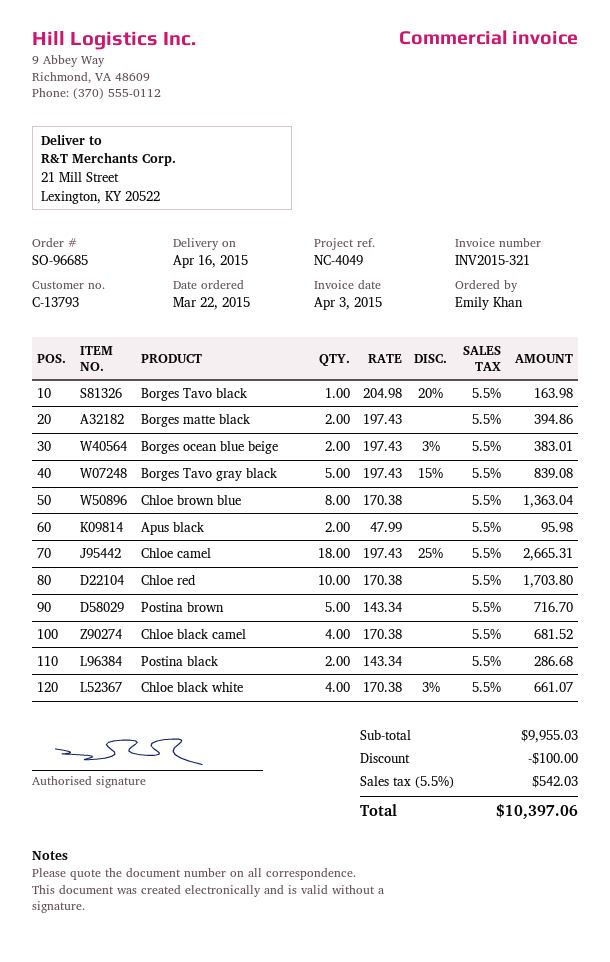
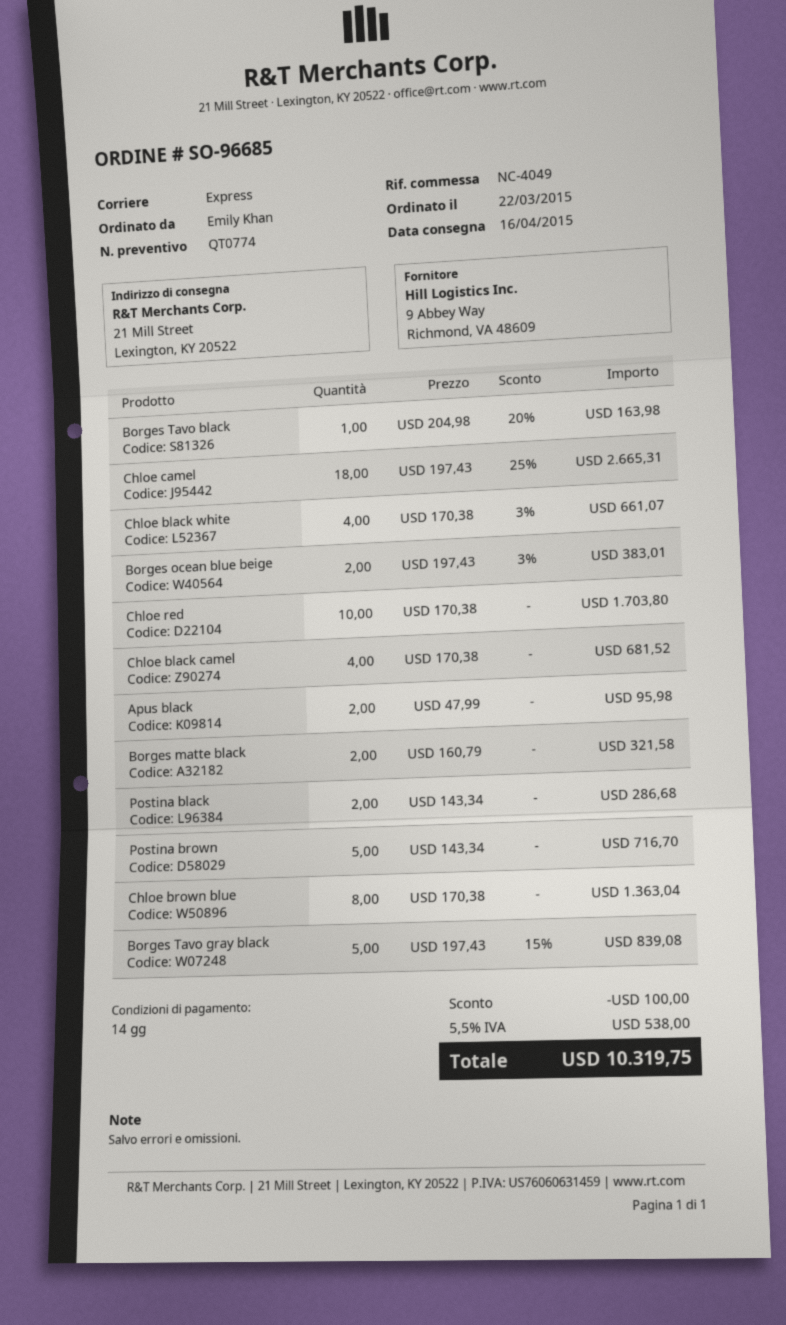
Borges matte black: 2 x 197.43 = 394.86 -> 2 x 160.79 = 321.58
tax: 5.5% = 542.03 -> 5.5% = 538.00
total: 10397.06 -> 10319.75

